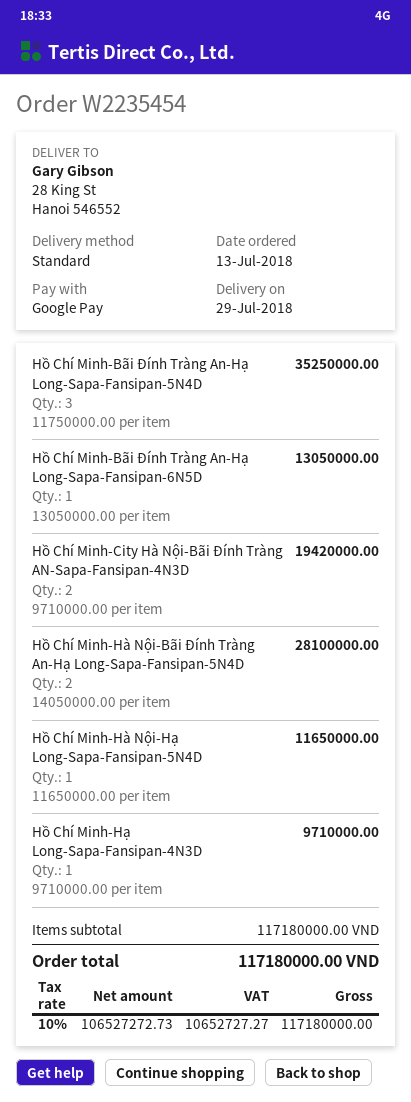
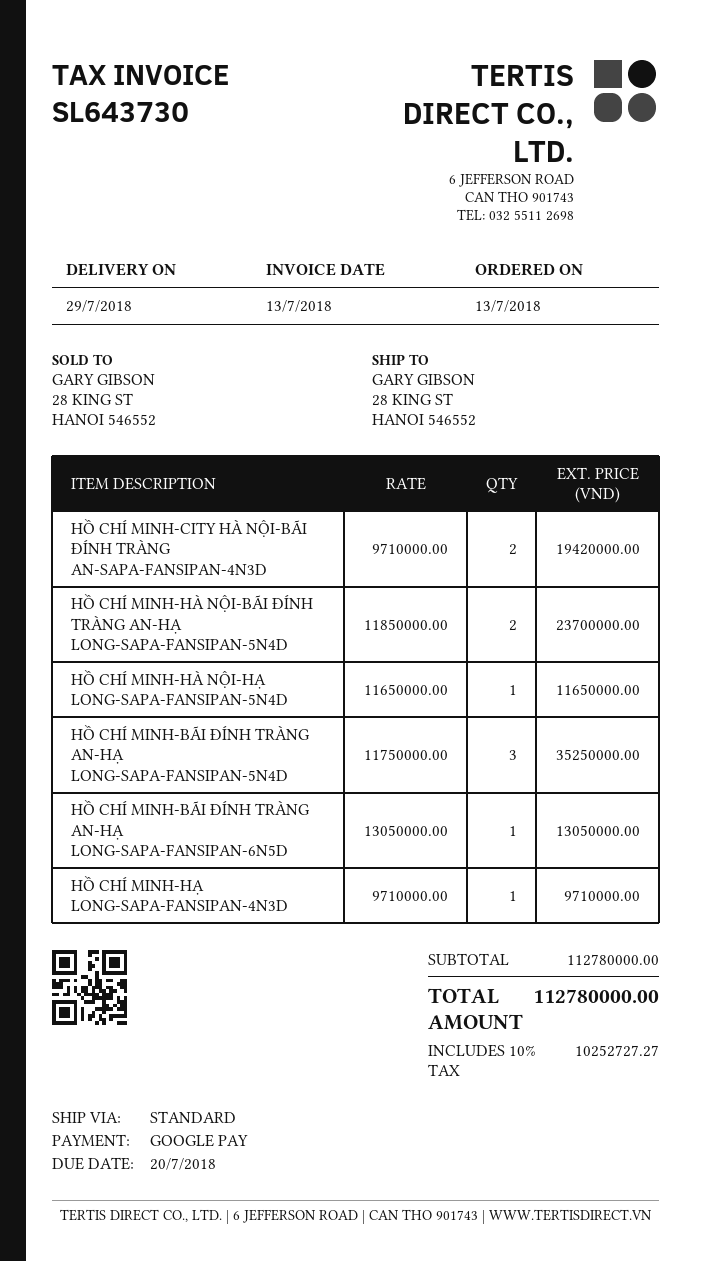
Hồ Chí Minh-Hà Nội-Bãi Đính Tràng An-Hạ Long-Sapa-Fansipan-5N4D: 2 x 14050000.00 = 28100000.00 -> 2 x 11850000.00 = 23700000.00
subtotal: 117180000.00 -> 112780000.00
tax: 10% = 10652727.27 -> 10% = 10252727.27
total: 117180000.00 -> 112780000.00

